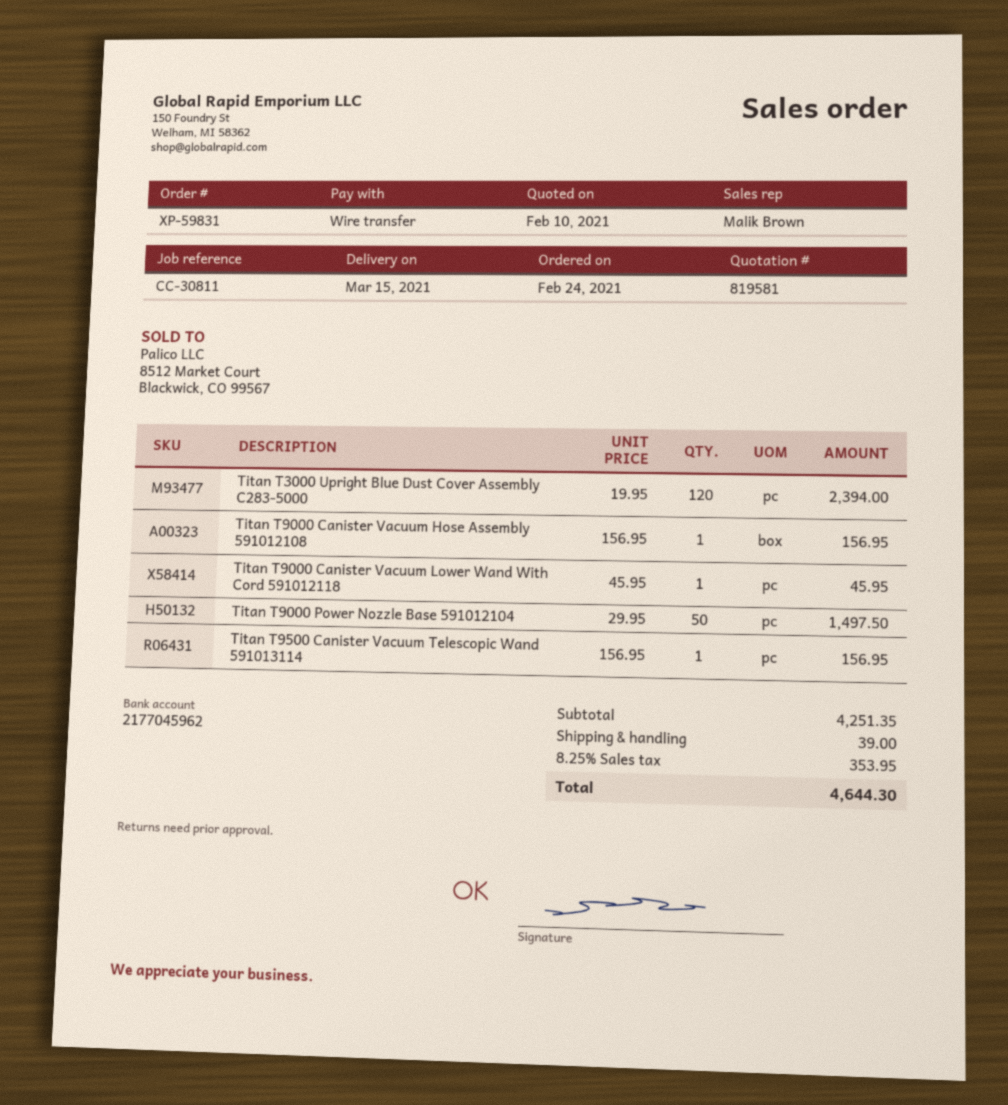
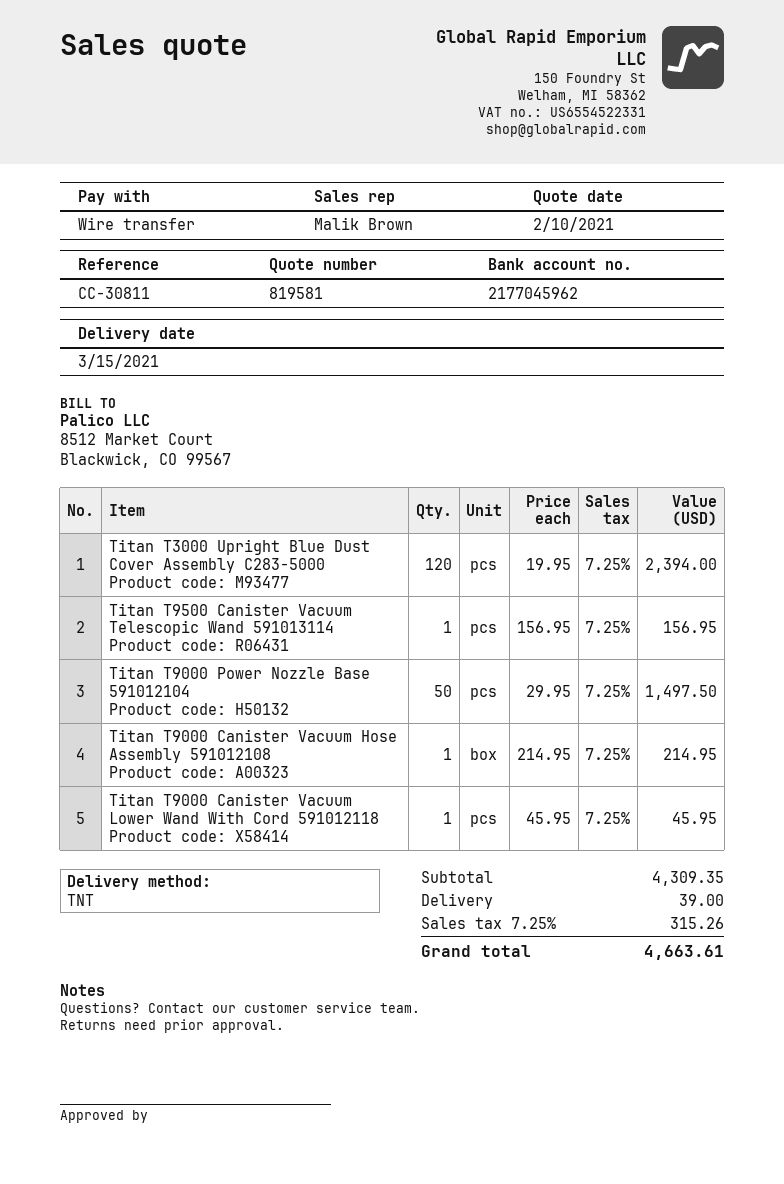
Titan T9000 Canister Vacuum Hose Assembly 591012108: 1 x 156.95 = 156.95 -> 1 x 214.95 = 214.95
subtotal: 4251.35 -> 4309.35
tax: 8.25% = 353.95 -> 7.25% = 315.26
total: 4644.30 -> 4663.61

